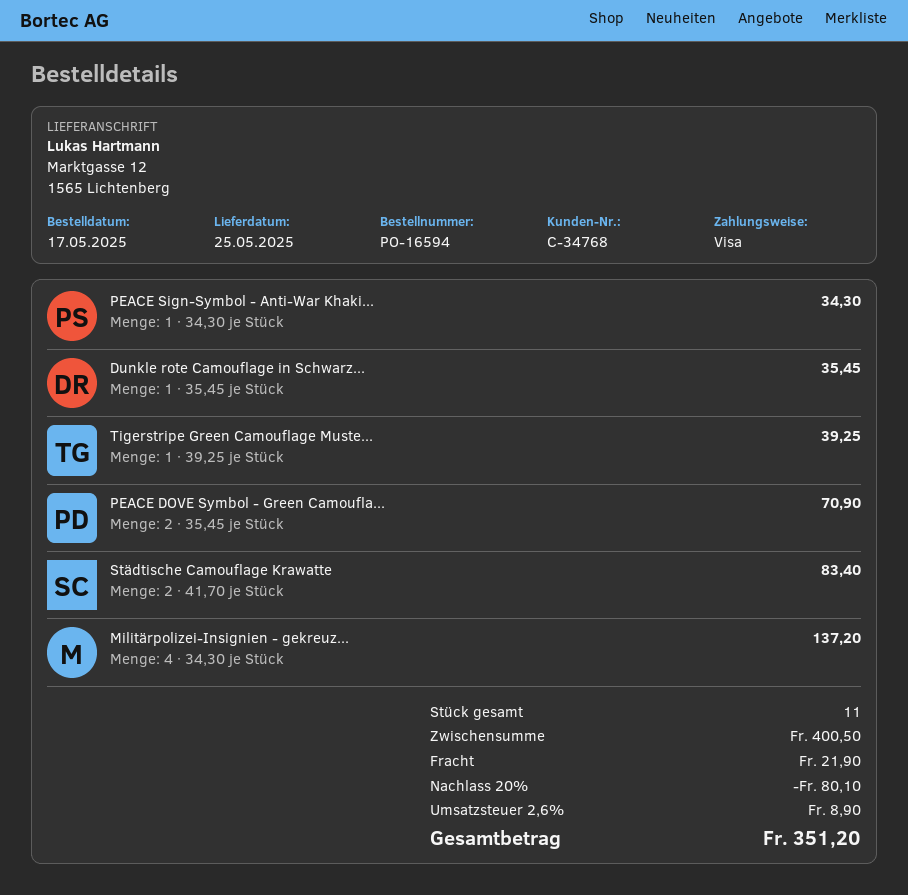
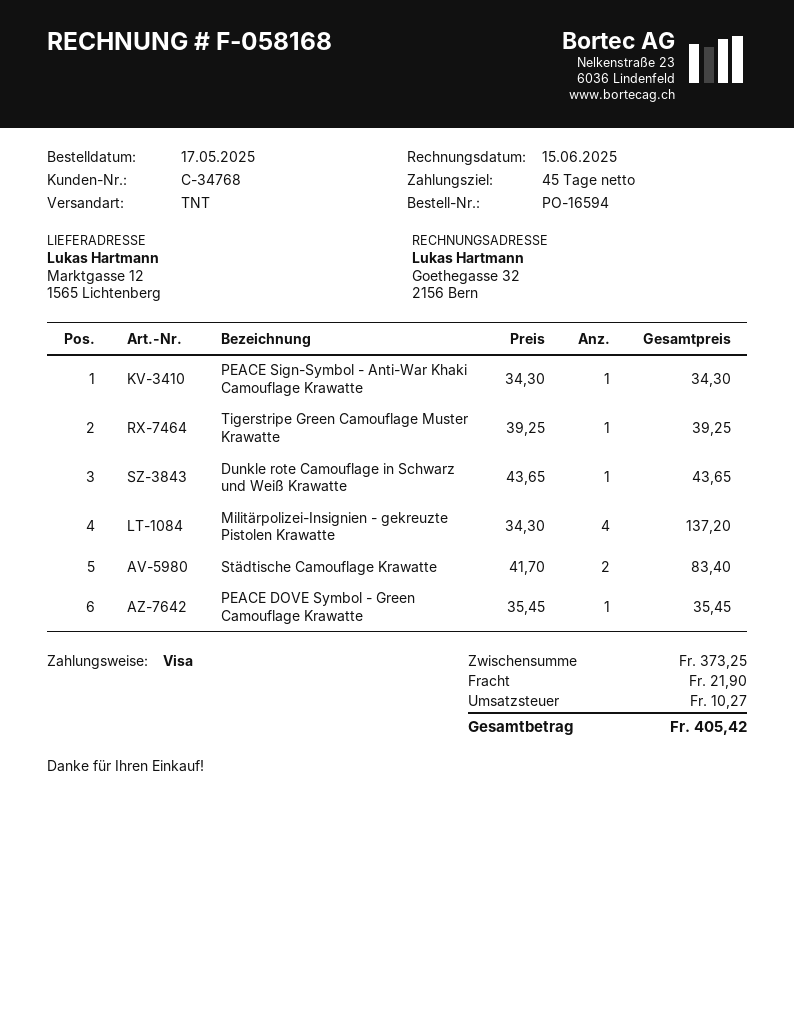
Dunkle rote Camouflage in Schwarz...: 1 x 35.45 = 35.45 -> 1 x 43.65 = 43.65
PEACE DOVE Symbol - Green Camoufla...: 2 x 35.45 = 70.90 -> 1 x 35.45 = 35.45
subtotal: 400.50 -> 373.25
discount: 20% = 80.10 -> none
tax: 8.90 -> 10.27
total: 351.20 -> 405.42

